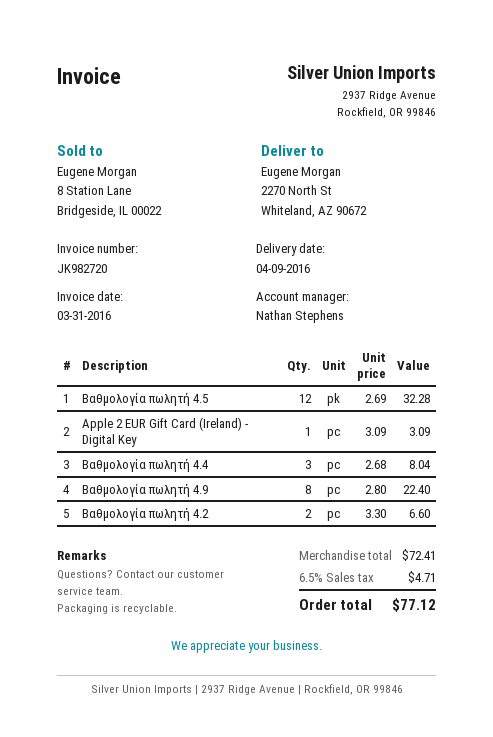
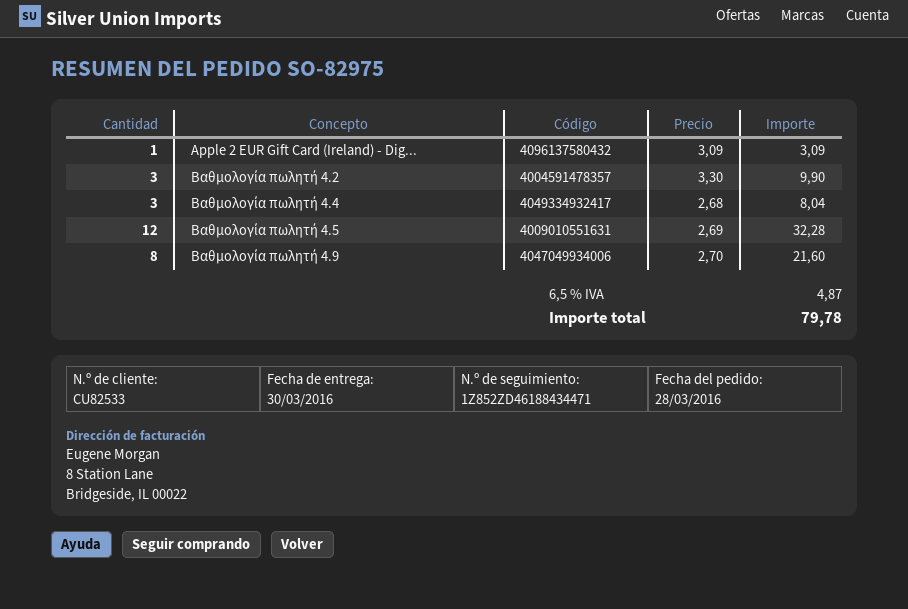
delivery date: 2016-04-09 -> 2016-03-30
Βαθμολογία πωλητή 4.9: 8 x 2.80 = 22.40 -> 8 x 2.70 = 21.60
Βαθμολογία πωλητή 4.2: 2 x 3.30 = 6.60 -> 3 x 3.30 = 9.90
tax: 6.5% = 4.71 -> 6.5% = 4.87
total: 77.12 -> 79.78

